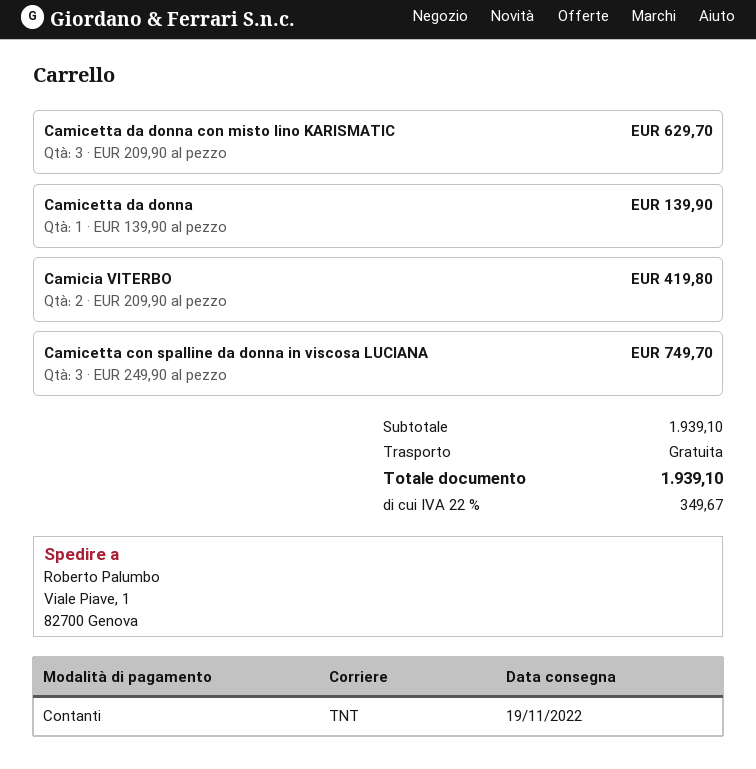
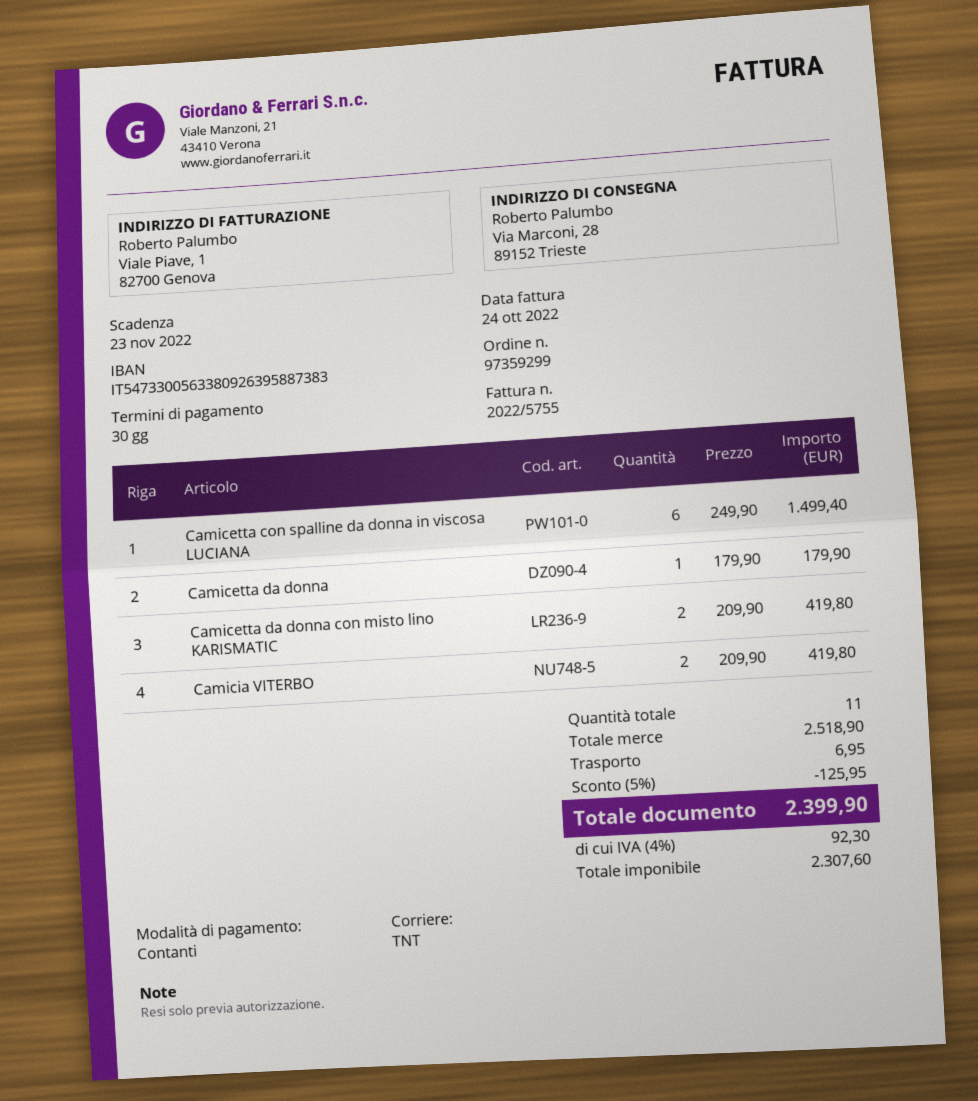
ship to: Viale Piave, 1, 82700 Genova -> Via Marconi, 28, 89152 Trieste
Camicetta da donna con misto lino KARISMATIC: 3 x 209.90 = 629.70 -> 2 x 209.90 = 419.80
Camicetta da donna: 1 x 139.90 = 139.90 -> 1 x 179.90 = 179.90
Camicetta con spalline da donna in viscosa LUCIANA: 3 x 249.90 = 749.70 -> 6 x 249.90 = 1499.40
subtotal: 1939.10 -> 2518.90
discount: none -> 5% = 125.95
shipping: 0.00 -> 6.95
tax: 22% = 349.67 -> 4% = 92.30
total: 1939.10 -> 2399.90

